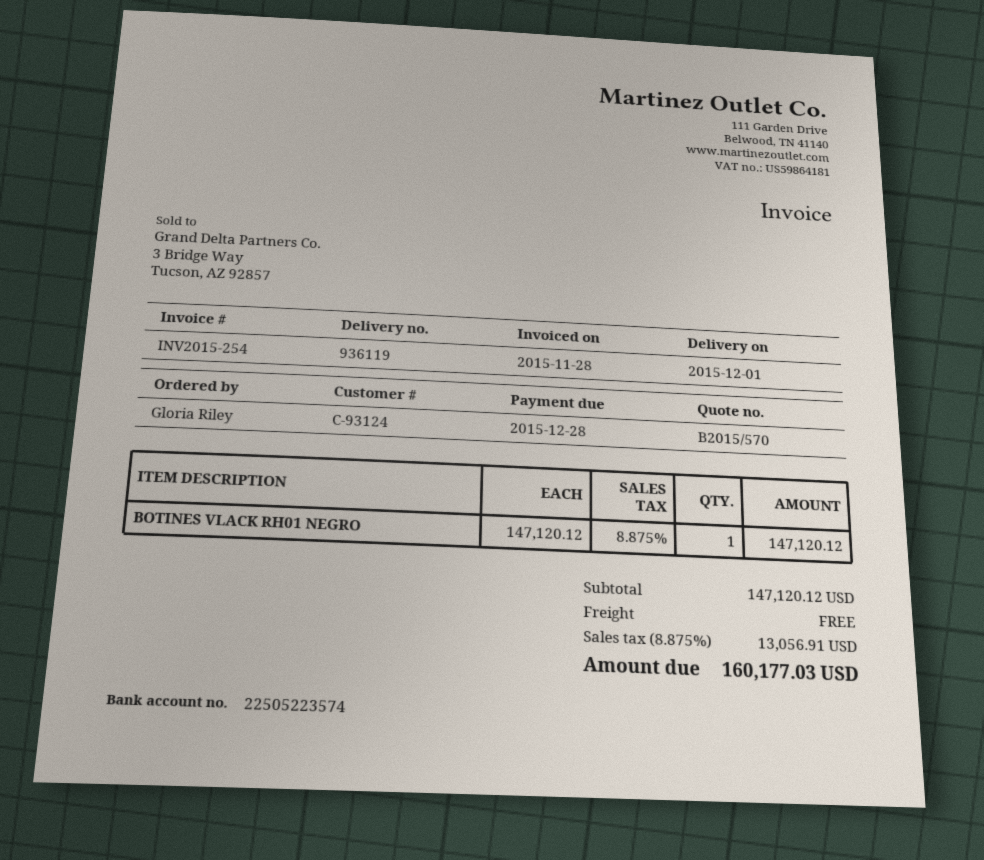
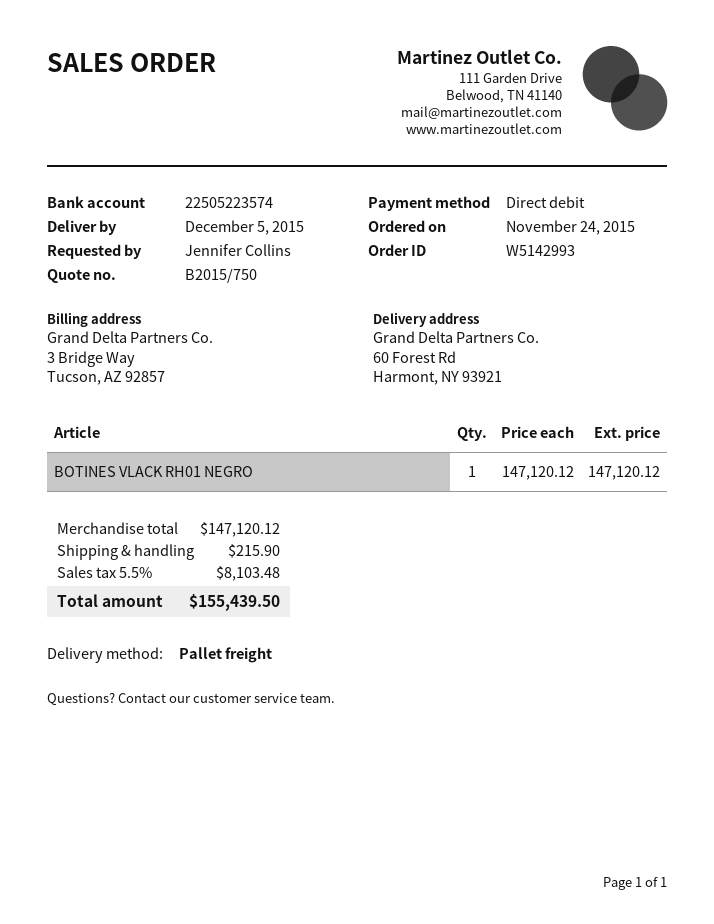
quote number: B2015/570 -> B2015/750
delivery date: 2015-12-01 -> 2015-12-05
ordered by: Gloria Riley -> Jennifer Collins
shipping: 0.00 -> 215.90
tax: 8.875% = 13056.91 -> 5.5% = 8103.48
total: 160177.03 -> 155439.50

